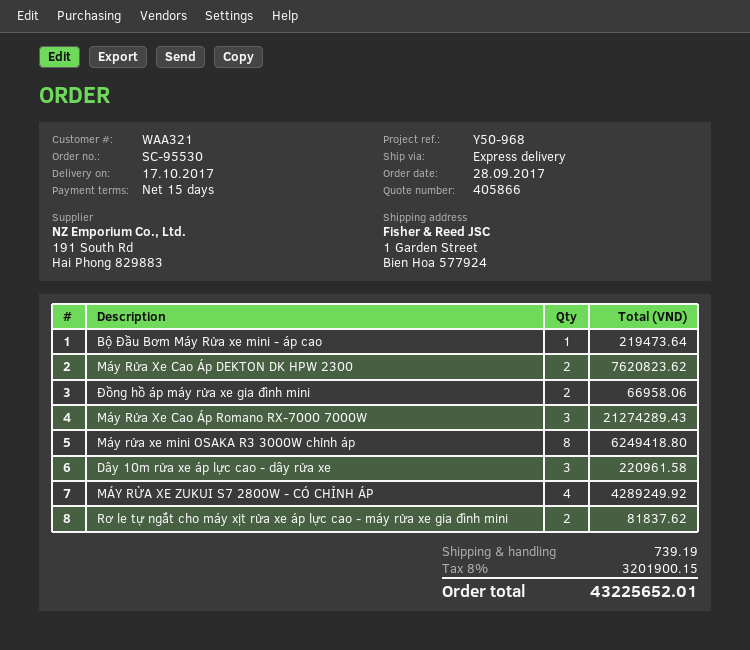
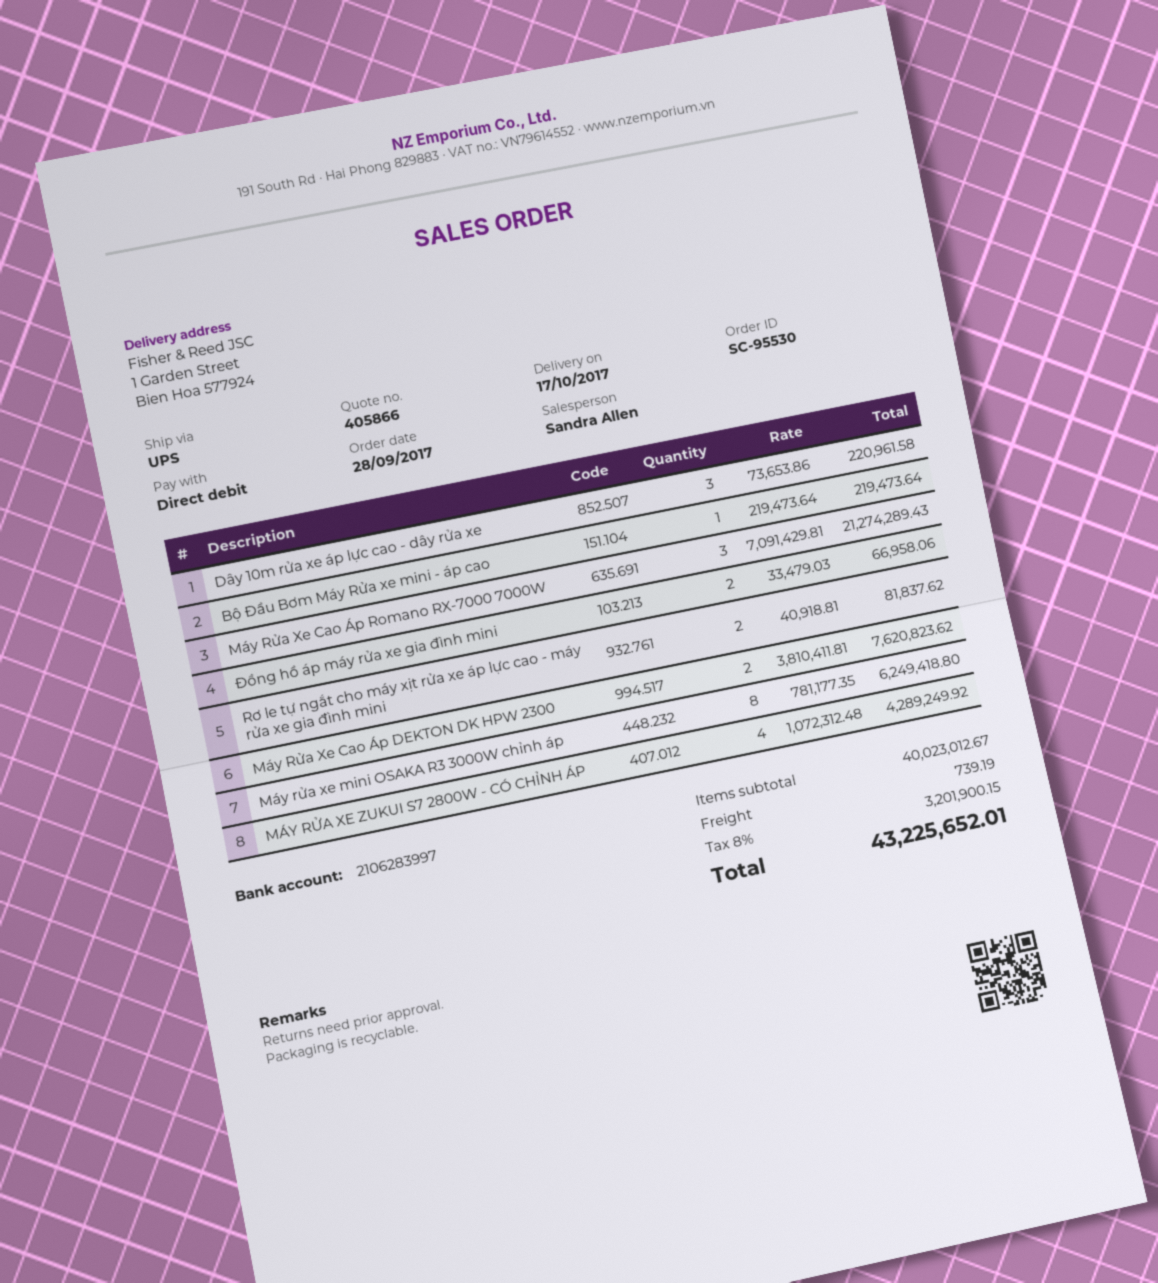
shipping method: express -> UPS

